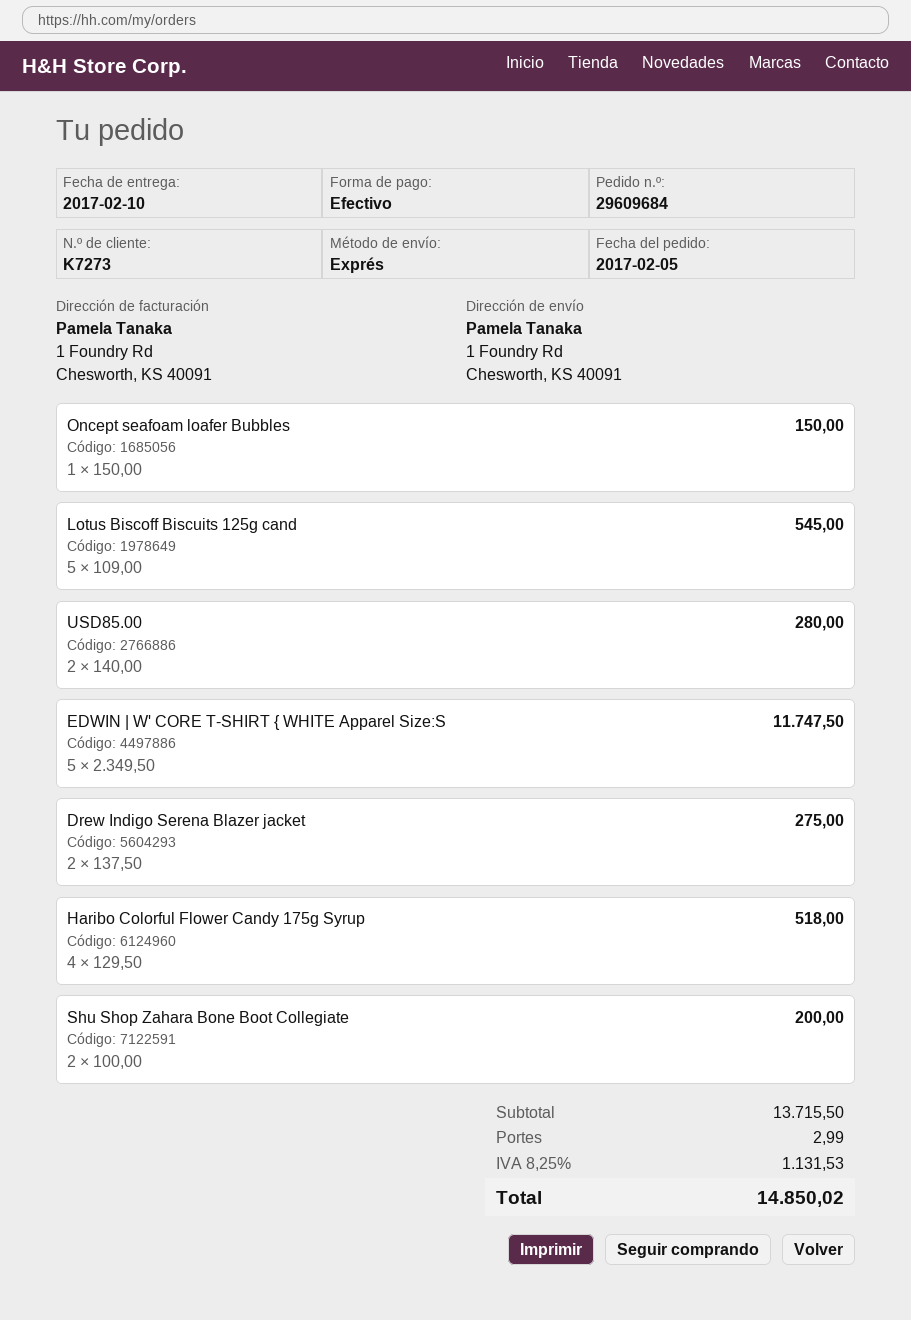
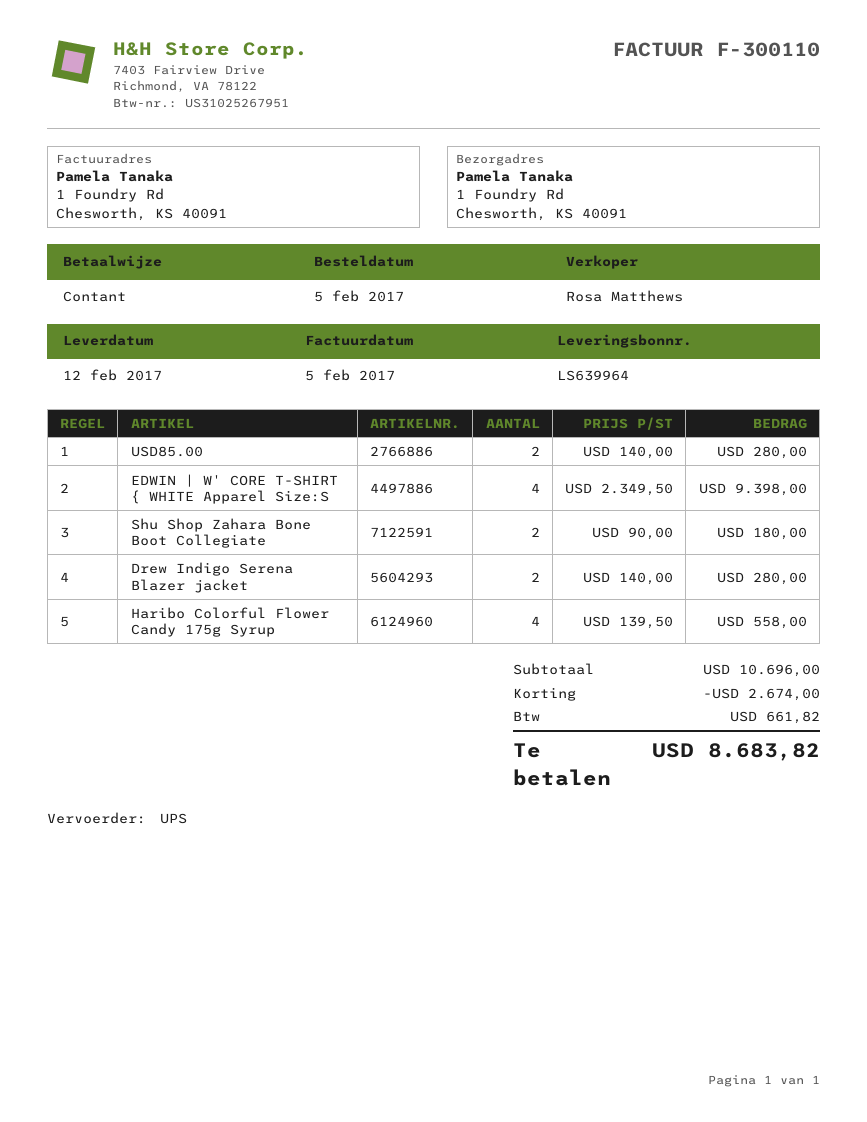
delivery date: 2017-02-10 -> 2017-02-12
shipping method: express -> UPS
Oncept seafoam loafer Bubbles: 1 x 150.00 = 150.00 -> none
Lotus Biscoff Biscuits 125g cand: 5 x 109.00 = 545.00 -> none
EDWIN | W' CORE T-SHIRT { WHITE Apparel Size:S: 5 x 2349.50 = 11747.50 -> 4 x 2349.50 = 9398.00
Drew Indigo Serena Blazer jacket: 2 x 137.50 = 275.00 -> 2 x 140.00 = 280.00
Haribo Colorful Flower Candy 175g Syrup: 4 x 129.50 = 518.00 -> 4 x 139.50 = 558.00
Shu Shop Zahara Bone Boot Collegiate: 2 x 100.00 = 200.00 -> 2 x 90.00 = 180.00
subtotal: 13715.50 -> 10696.00
discount: none -> 2674.00
shipping: 2.99 -> none
tax: 1131.53 -> 661.82
total: 14850.02 -> 8683.82

